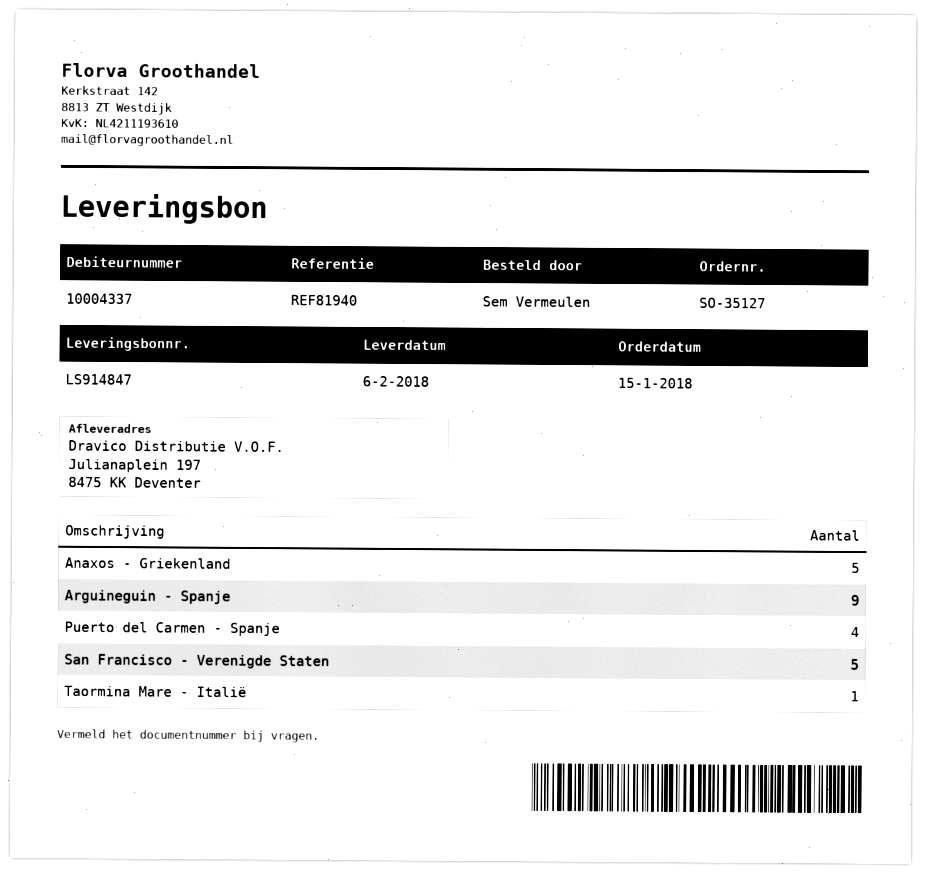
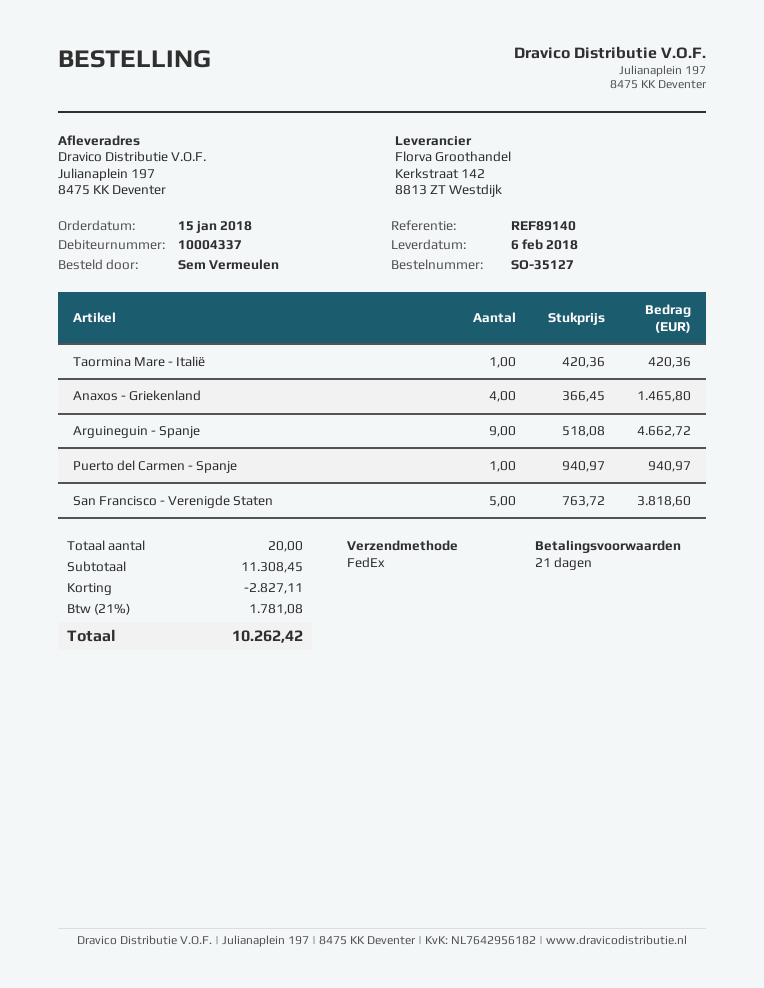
reference: REF81940 -> REF89140
Anaxos - Griekenland: 5 -> 4
Puerto del Carmen - Spanje: 4 -> 1

